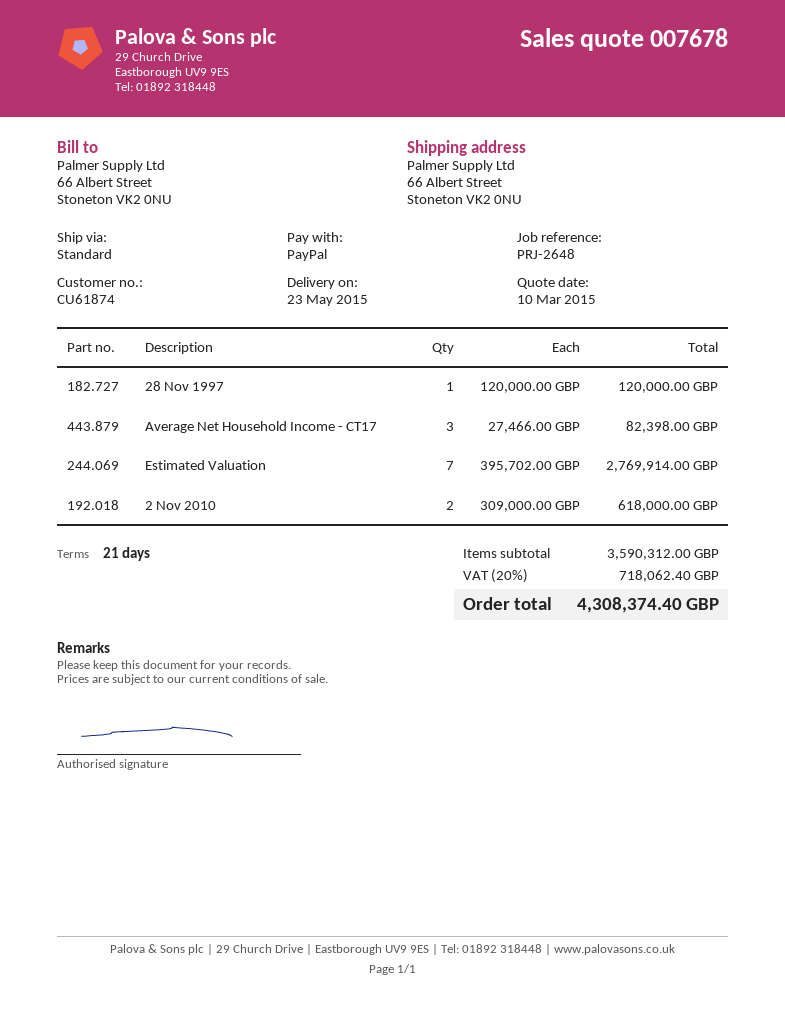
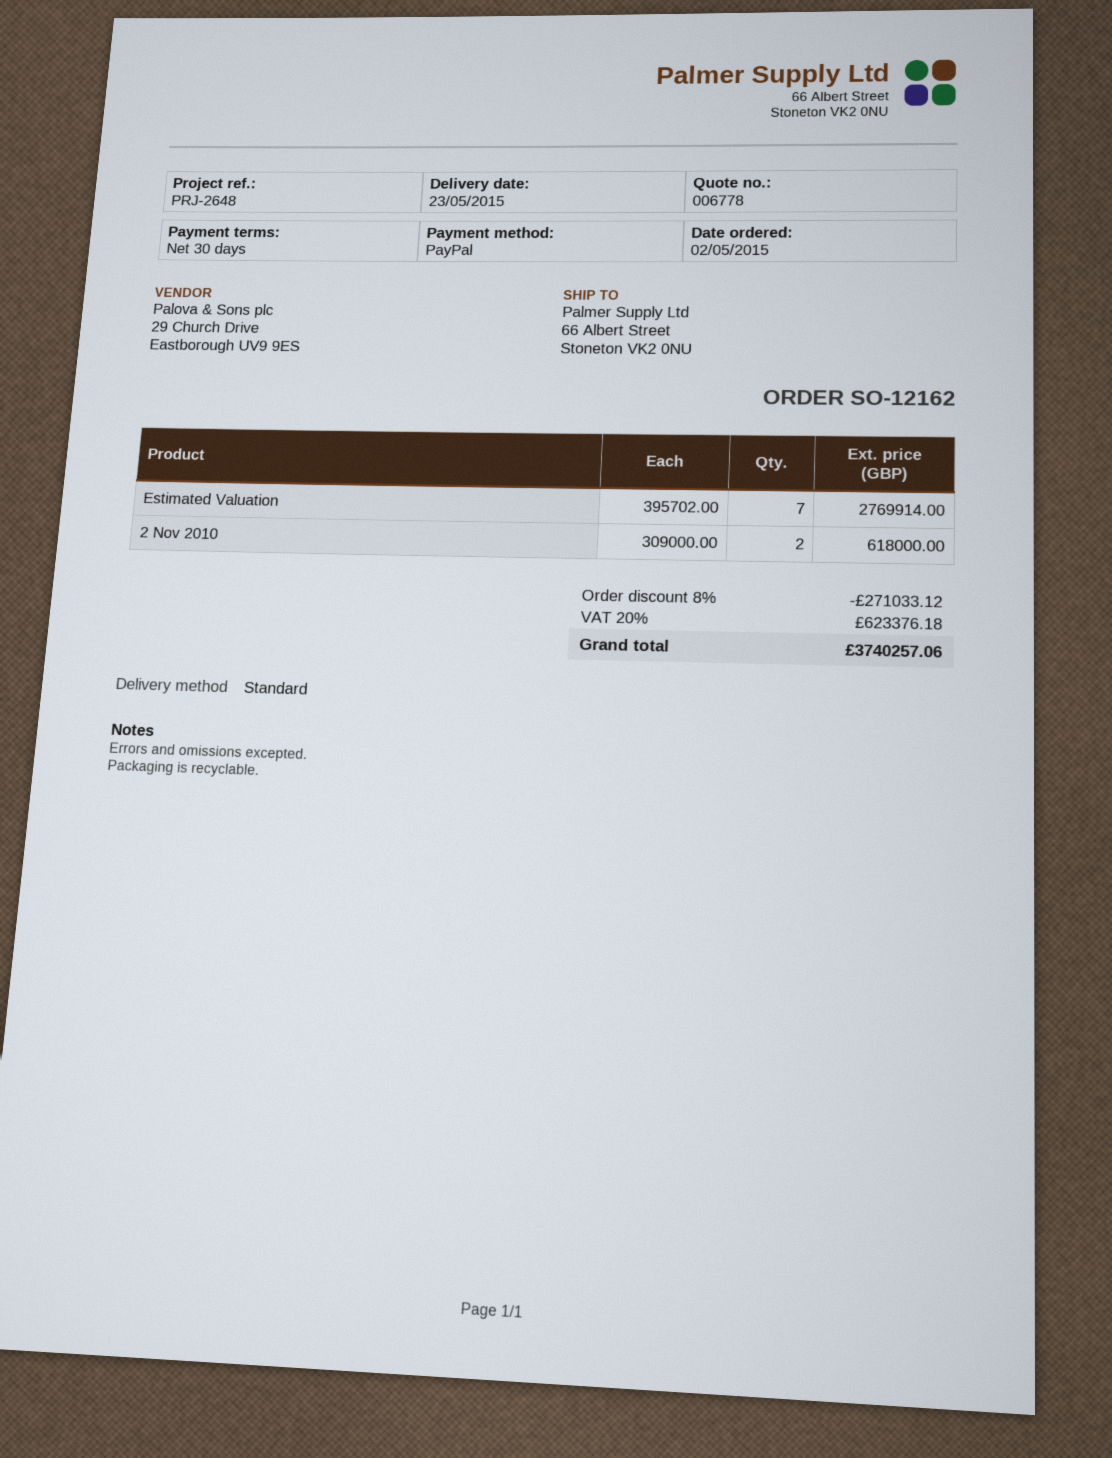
quote number: 007678 -> 006778
payment terms: 21 days -> 30 days
28 Nov 1997: 1 x 120000.00 = 120000.00 -> none
Average Net Household Income - CT17: 3 x 27466.00 = 82398.00 -> none
discount: none -> 8% = 271033.12
tax: 20% = 718062.40 -> 20% = 623376.18
total: 4308374.40 -> 3740257.06

